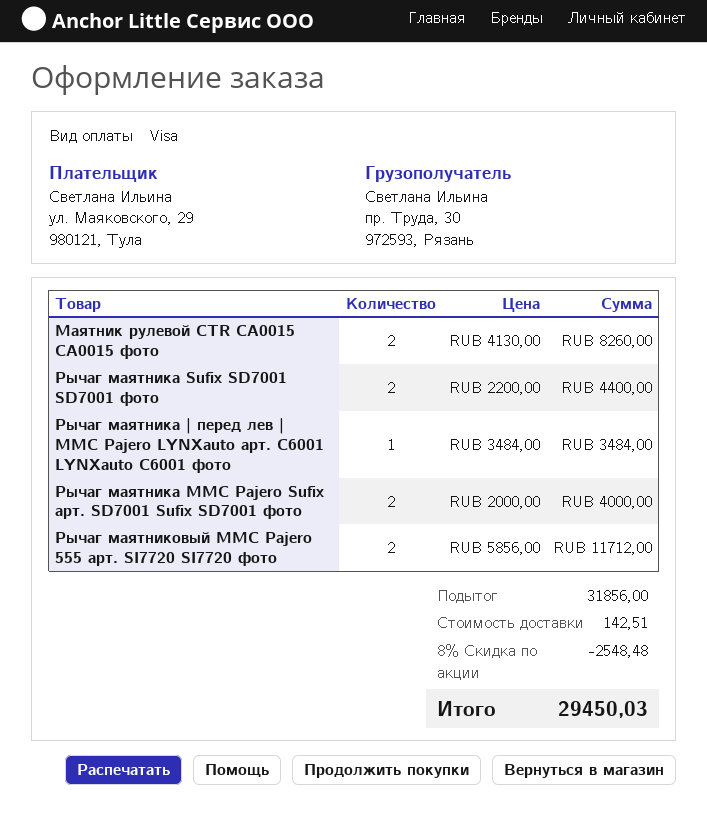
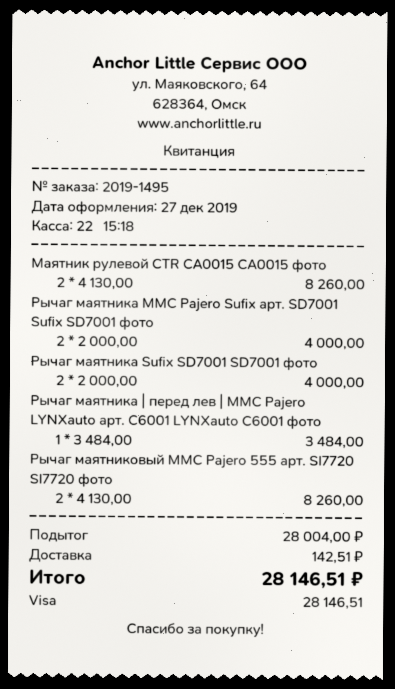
Рычаг маятника Sufix SD7001 SD7001 фото: 2 x 2200.00 = 4400.00 -> 2 x 2000.00 = 4000.00
Рычаг маятниковый MMC Pajero 555 арт. SI7720 SI7720 фото: 2 x 5856.00 = 11712.00 -> 2 x 4130.00 = 8260.00
subtotal: 31856.00 -> 28004.00
discount: 8% = 2548.48 -> none
total: 29450.03 -> 28146.51

